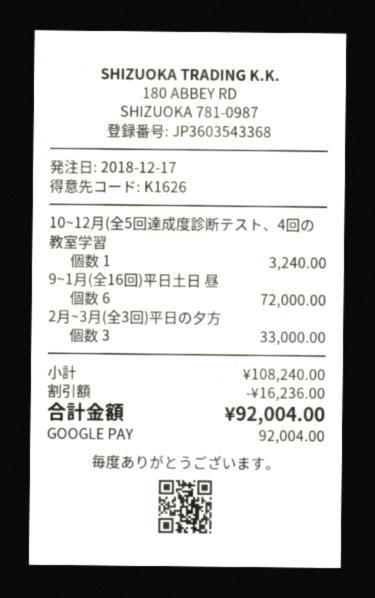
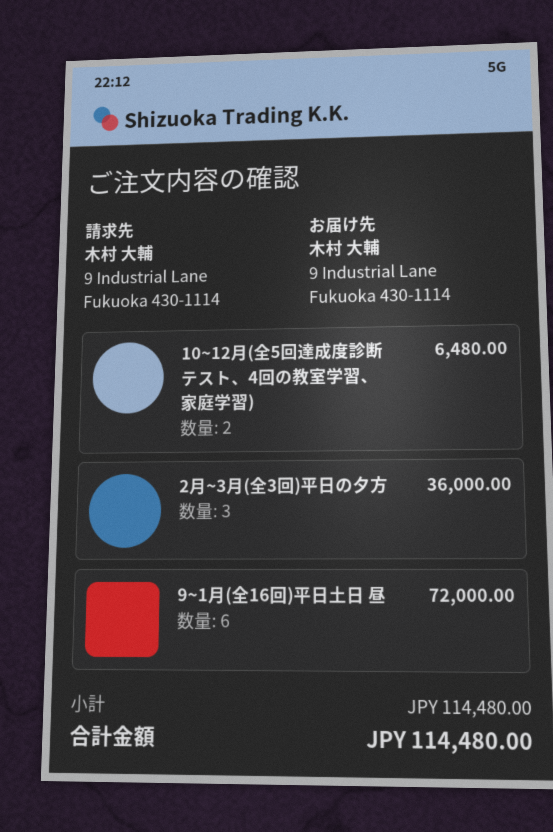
10~12月(全5回達成度診断テスト、4回の教室学習: 1 for 3240.00 -> 2 for 6480.00
2月~3月(全3回)平日の夕方: 3 for 33000.00 -> 3 for 36000.00
subtotal: 108240.00 -> 114480.00
discount: 16236.00 -> none
total: 92004.00 -> 114480.00

